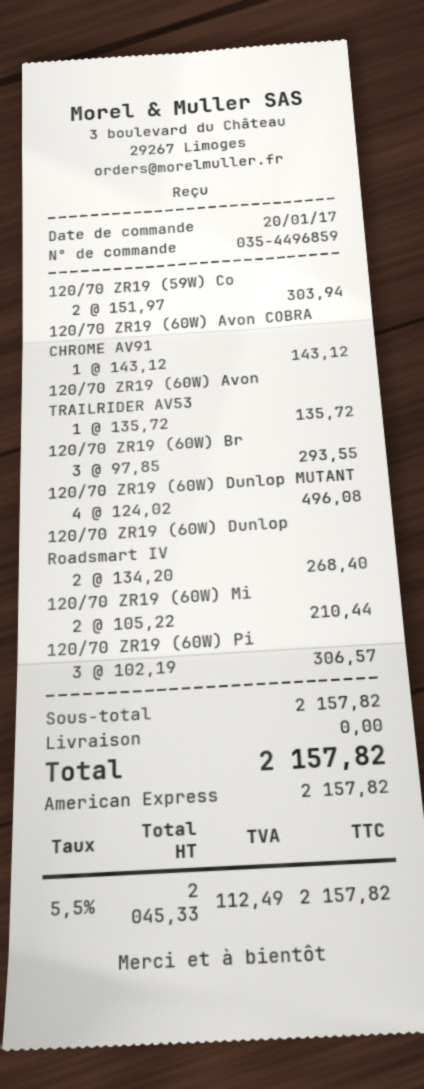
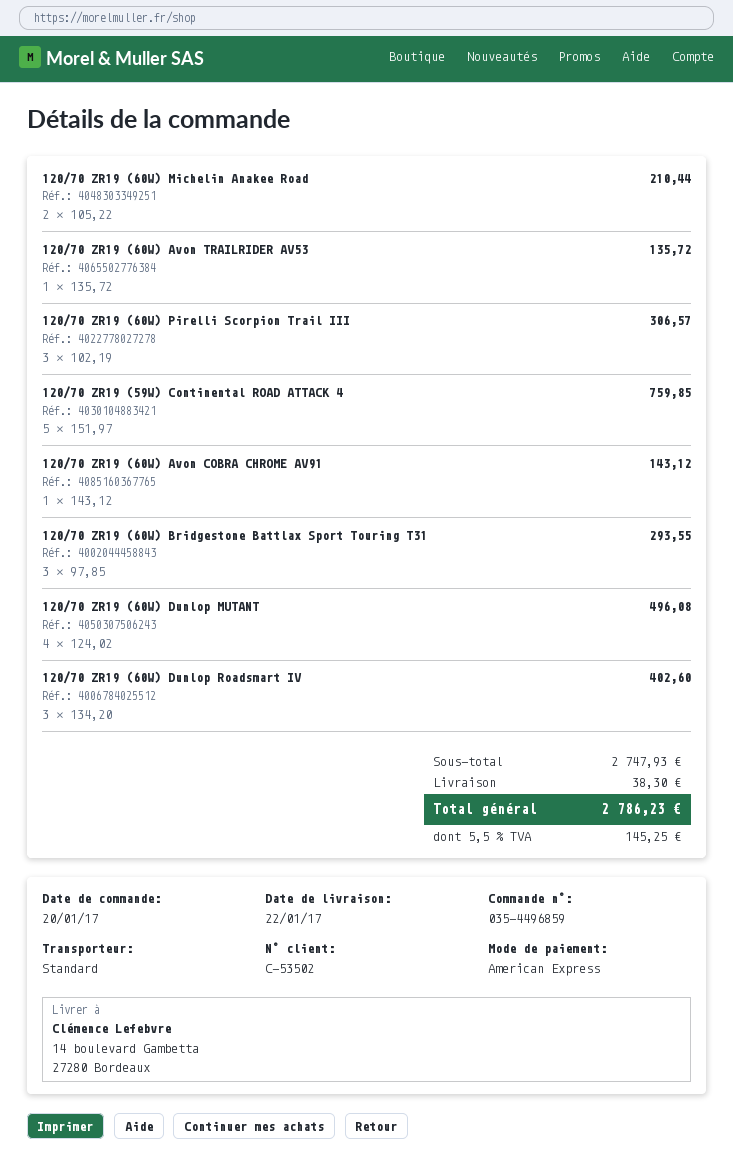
120/70 ZR19 (59W) Co: 2 x 151.97 = 303.94 -> 5 x 151.97 = 759.85
120/70 ZR19 (60W) Dunlop Roadsmart IV: 2 x 134.20 = 268.40 -> 3 x 134.20 = 402.60
subtotal: 2157.82 -> 2747.93
shipping: 0.00 -> 38.30
tax: 5.5% = 112.49 -> 5.5% = 145.25
total: 2157.82 -> 2786.23

